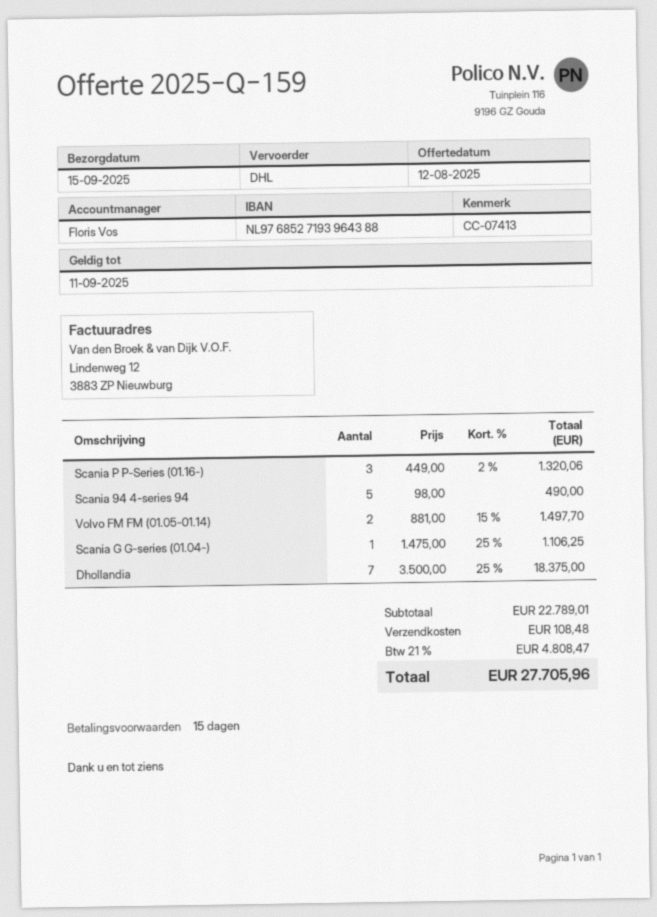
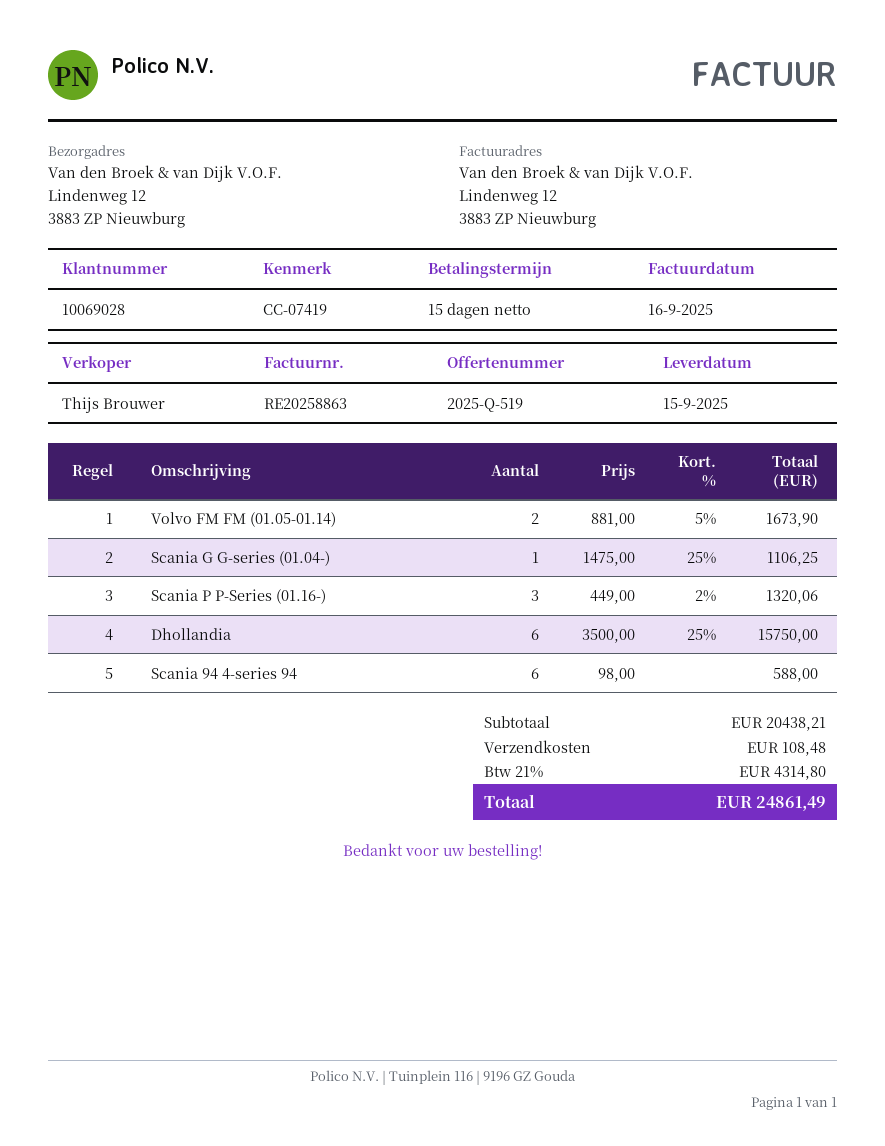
quote number: 2025-Q-159 -> 2025-Q-519
reference: CC-07413 -> CC-07419
sales rep: Floris Vos -> Thijs Brouwer
Scania 94 4-series 94: 5 x 98.00 = 490.00 -> 6 x 98.00 = 588.00
Volvo FM FM (01.05-01.14): 2 x 881.00 - 15% = 1497.70 -> 2 x 881.00 - 5% = 1673.90
Dhollandia: 7 x 3500.00 - 25% = 18375.00 -> 6 x 3500.00 - 25% = 15750.00
subtotal: 22789.01 -> 20438.21
tax: 21% = 4808.47 -> 21% = 4314.80
total: 27705.96 -> 24861.49

